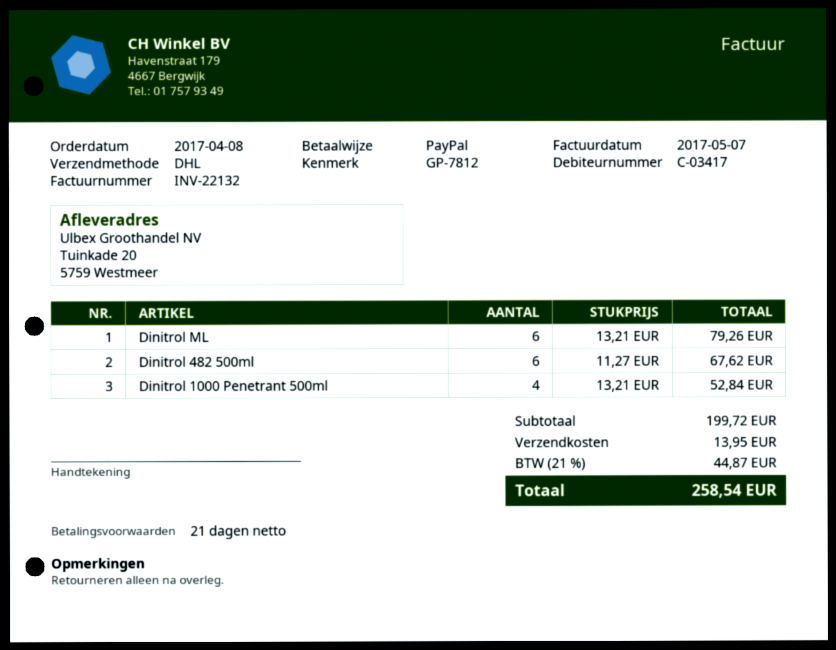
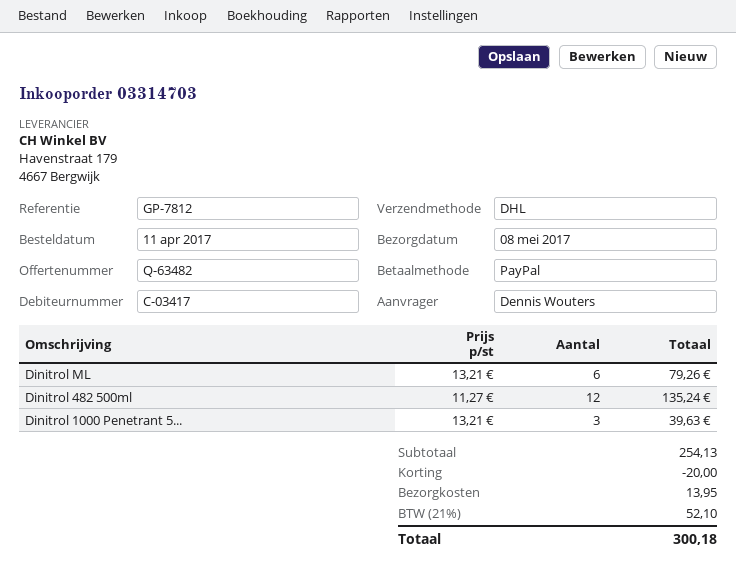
order date: 2017-04-08 -> 2017-04-11
Dinitrol 482 500ml: 6 x 11.27 = 67.62 -> 12 x 11.27 = 135.24
Dinitrol 1000 Penetrant 500ml: 4 x 13.21 = 52.84 -> 3 x 13.21 = 39.63
subtotal: 199.72 -> 254.13
discount: none -> 20.00
tax: 21% = 44.87 -> 21% = 52.10
total: 258.54 -> 300.18

